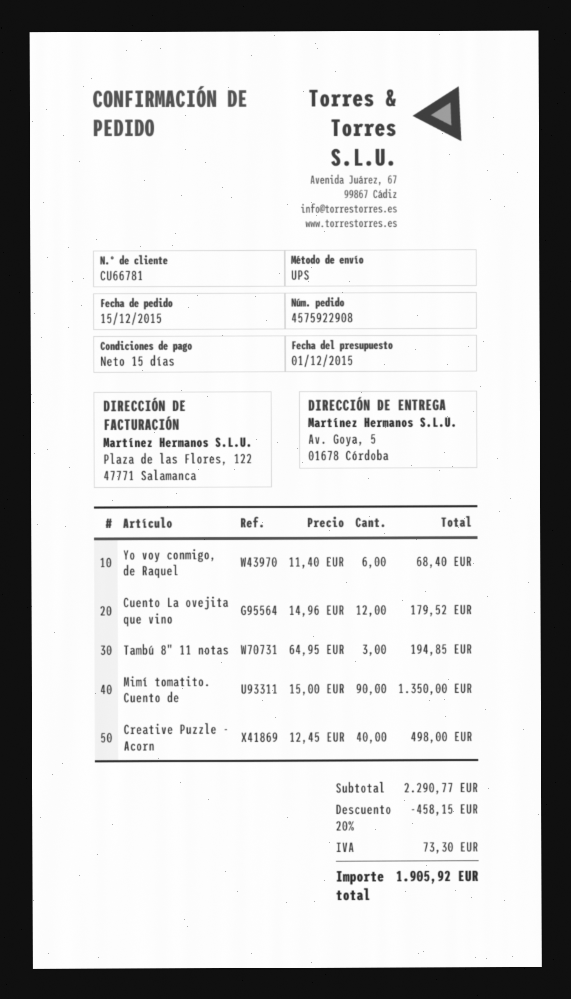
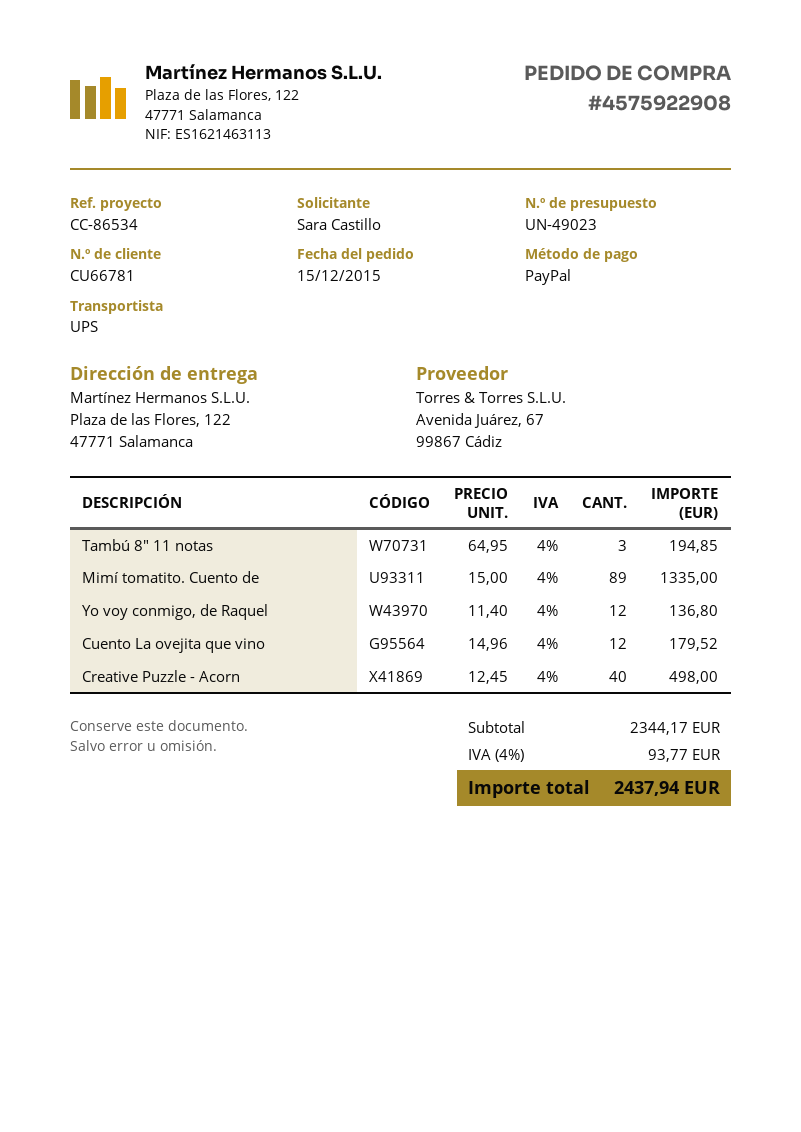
ship to: Av. Goya, 5, 01678 Córdoba -> Plaza de las Flores, 122, 47771 Salamanca
Yo voy conmigo, de Raquel: 6 x 11.40 = 68.40 -> 12 x 11.40 = 136.80
Mimí tomatito. Cuento de: 90 x 15.00 = 1350.00 -> 89 x 15.00 = 1335.00
subtotal: 2290.77 -> 2344.17
discount: 20% = 458.15 -> none
tax: 73.30 -> 93.77
total: 1905.92 -> 2437.94

